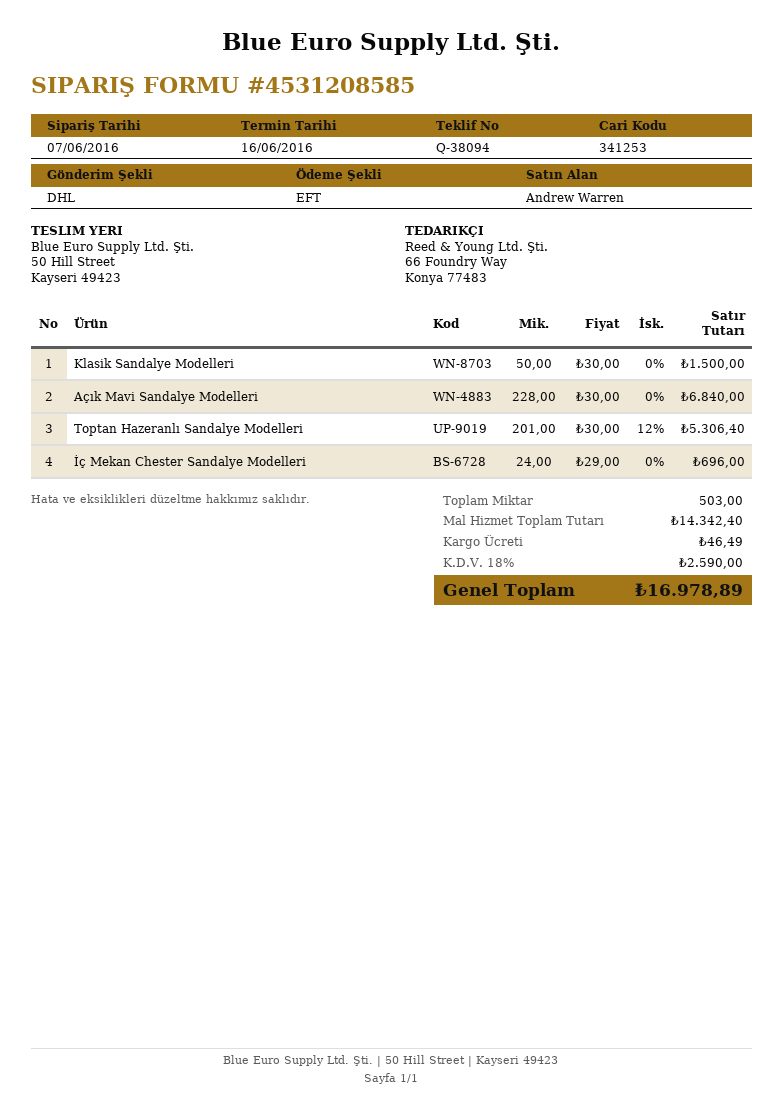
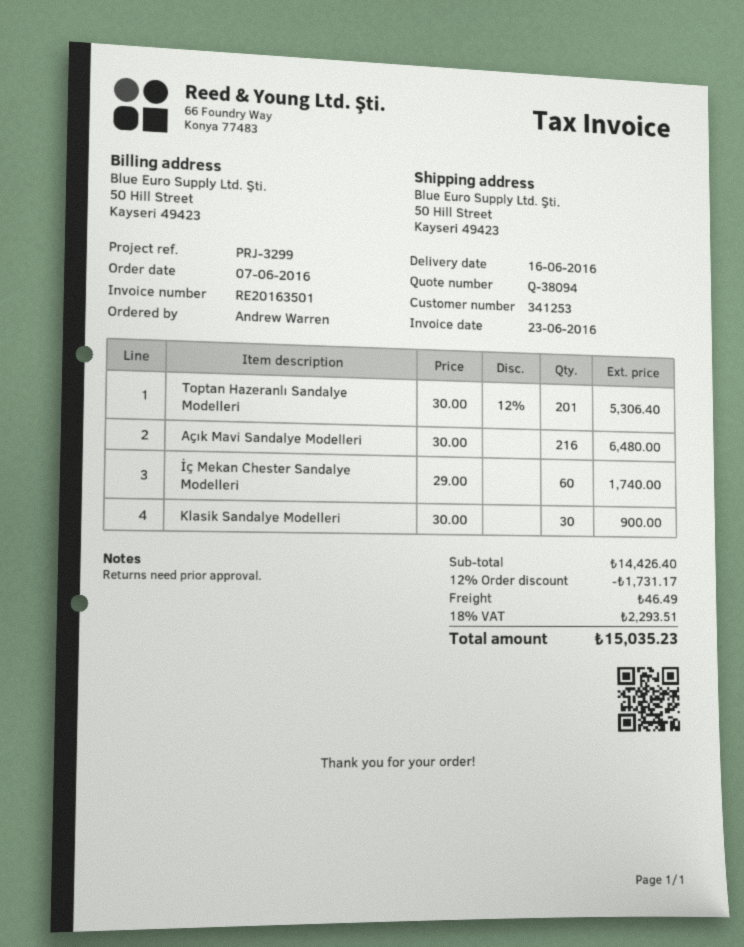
Klasik Sandalye Modelleri: 50 x 30.00 = 1500.00 -> 30 x 30.00 = 900.00
Açık Mavi Sandalye Modelleri: 228 x 30.00 = 6840.00 -> 216 x 30.00 = 6480.00
İç Mekan Chester Sandalye Modelleri: 24 x 29.00 = 696.00 -> 60 x 29.00 = 1740.00
subtotal: 14342.40 -> 14426.40
discount: none -> 12% = 1731.17
tax: 18% = 2590.00 -> 18% = 2293.51
total: 16978.89 -> 15035.23

